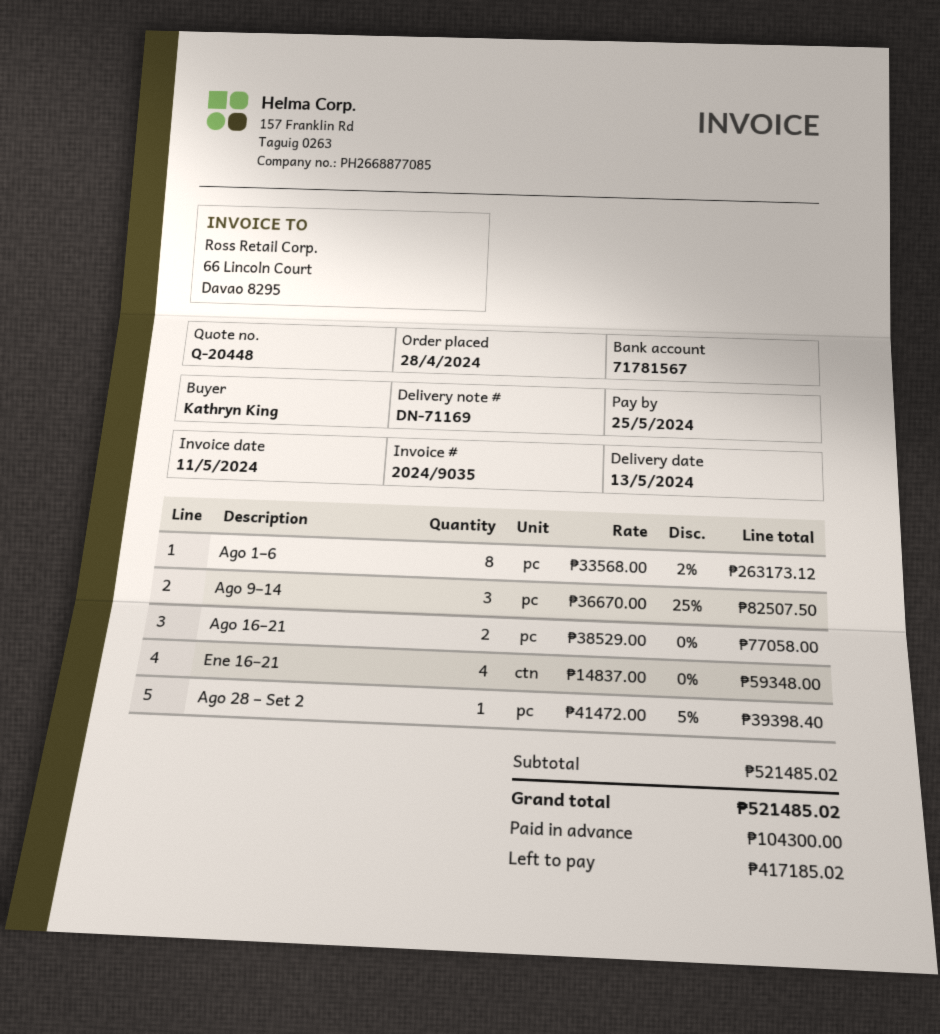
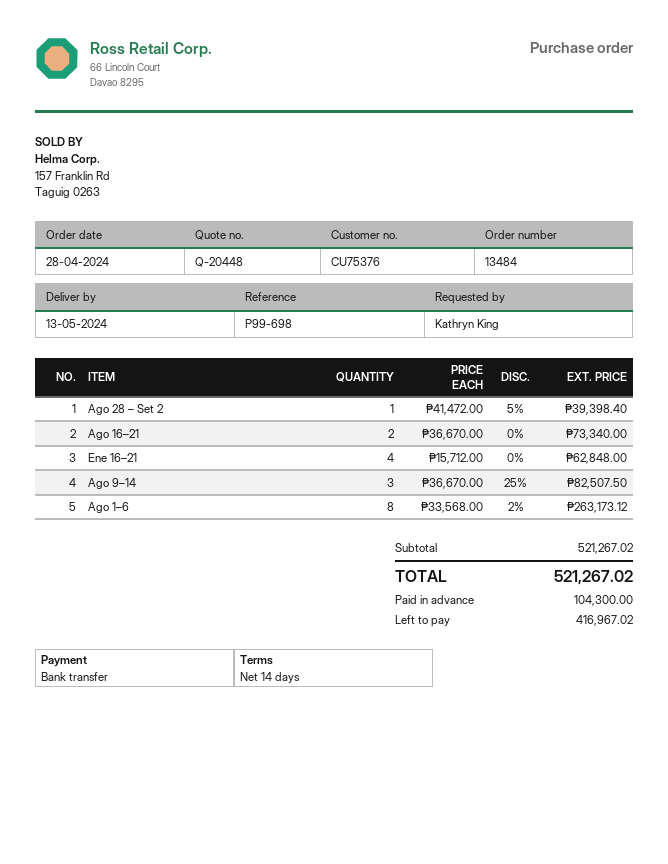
Ago 16–21: 2 x 38529.00 = 77058.00 -> 2 x 36670.00 = 73340.00
Ene 16–21: 4 x 14837.00 = 59348.00 -> 4 x 15712.00 = 62848.00
subtotal: 521485.02 -> 521267.02
total: 521485.02 -> 521267.02
balance: 417185.02 -> 416967.02

